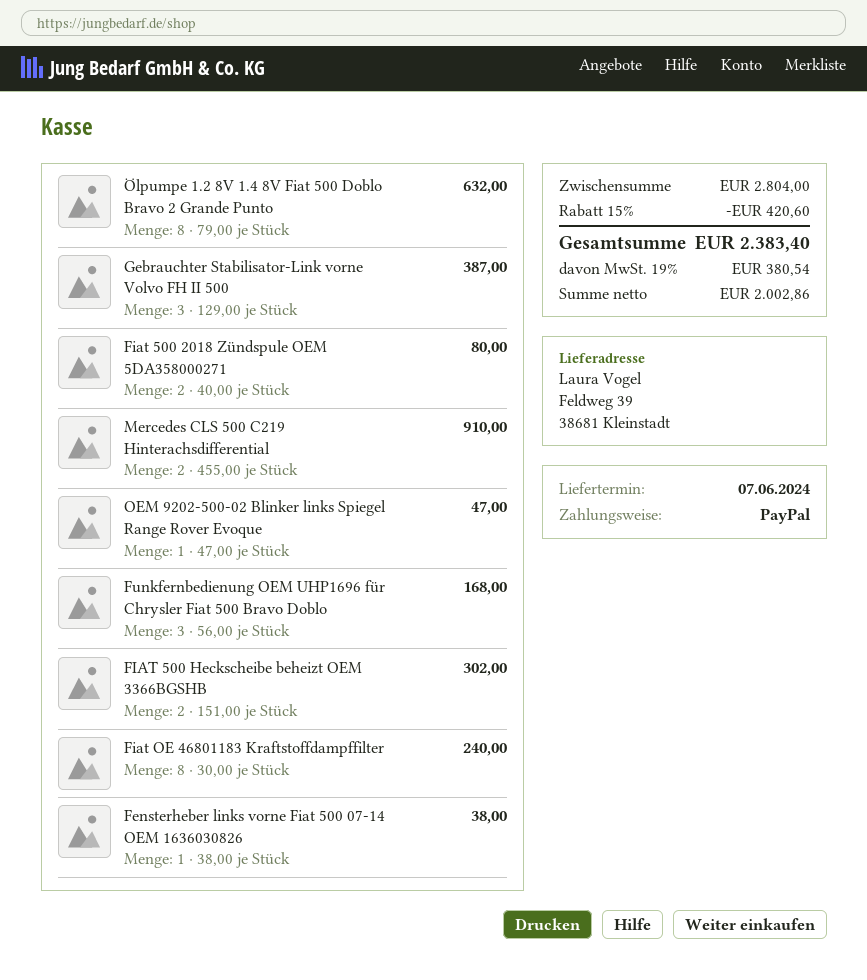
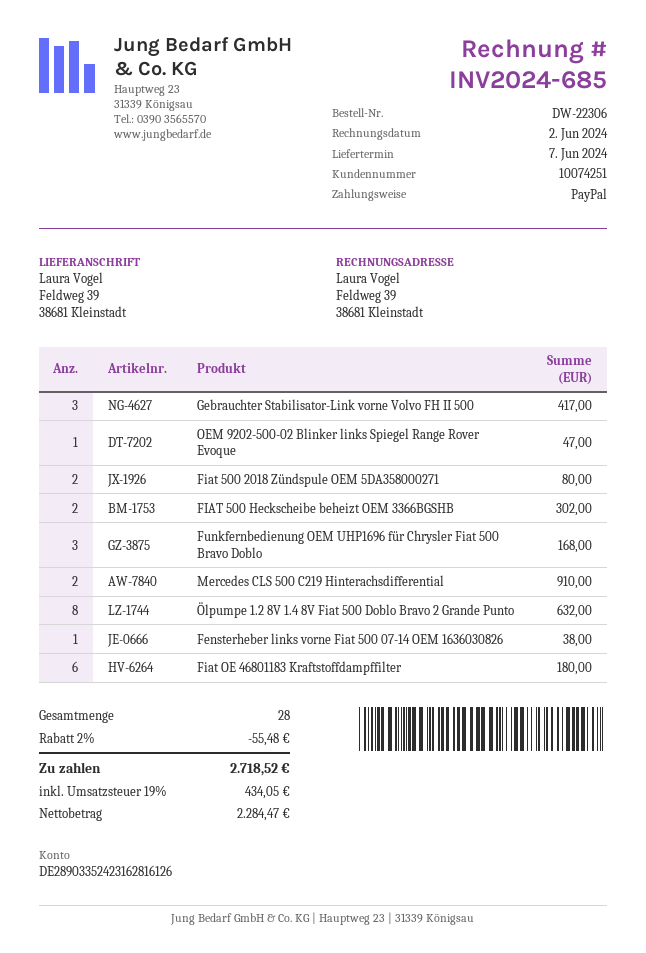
Gebrauchter Stabilisator-Link vorne Volvo FH II 500: 3 for 387.00 -> 3 for 417.00
Fiat OE 46801183 Kraftstoffdampffilter: 8 for 240.00 -> 6 for 180.00
discount: 15% = 420.60 -> 2% = 55.48
net: 2002.86 -> 2284.47
tax: 19% = 380.54 -> 19% = 434.05
total: 2383.40 -> 2718.52

